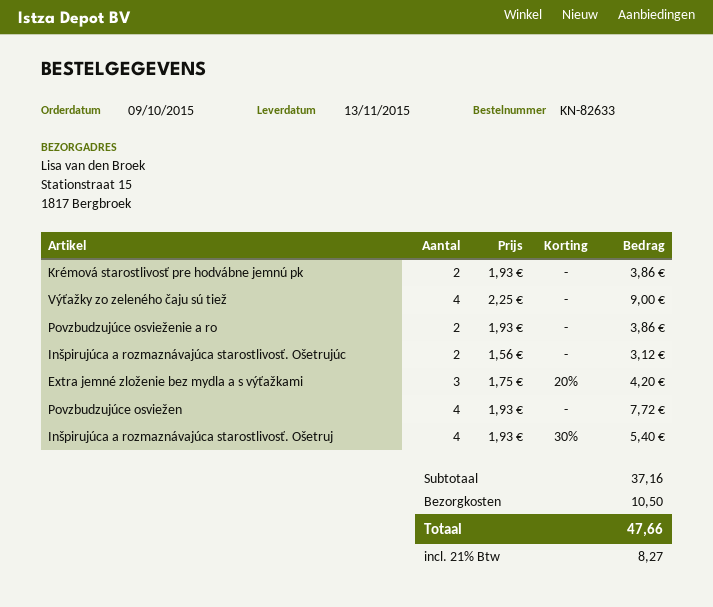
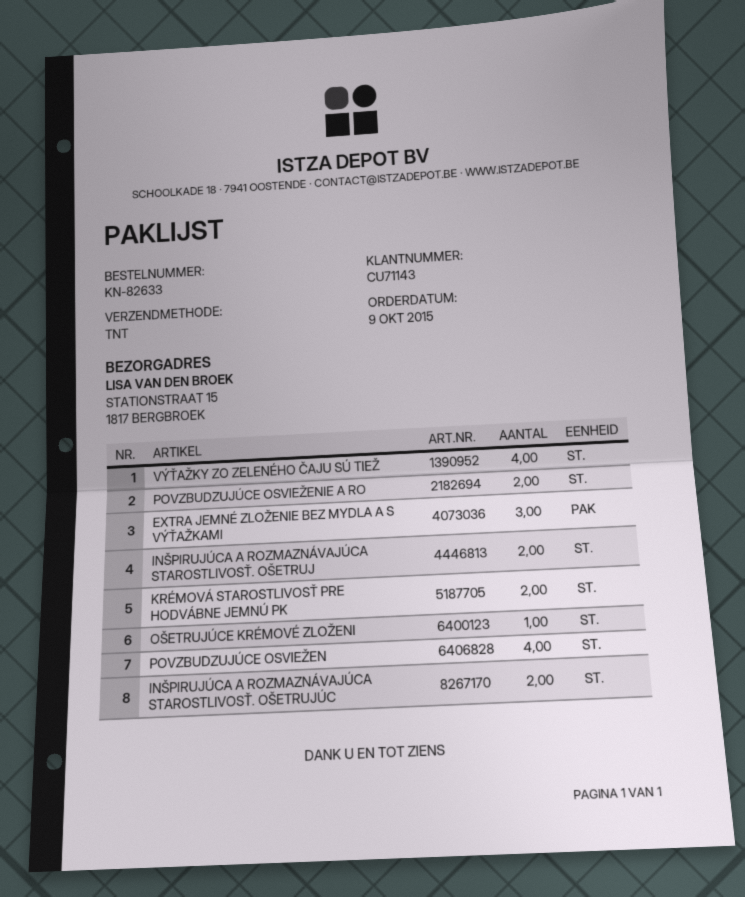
Inšpirujúca a rozmaznávajúca starostlivosť. Ošetruj: 4 -> 2
OŠETRUJÚCE KRÉMOVÉ ZLOŽENI: none -> 1

